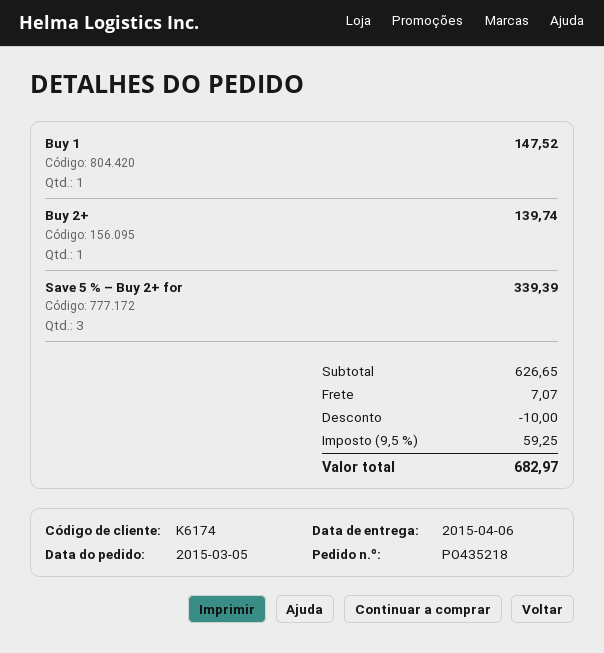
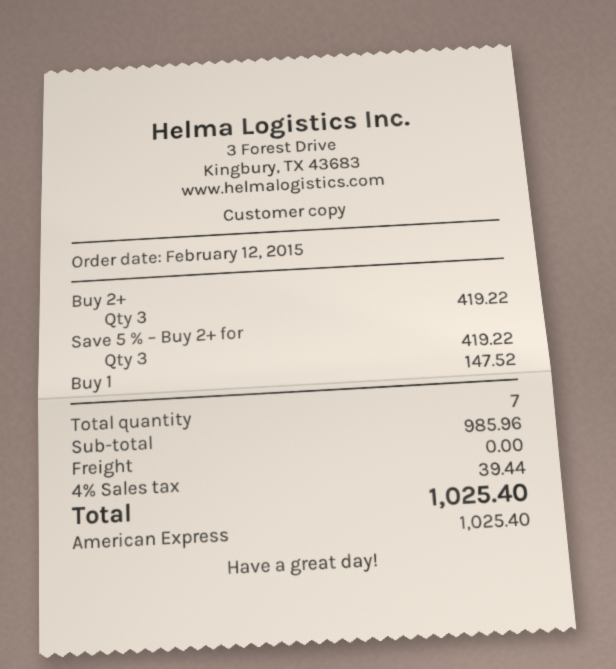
order date: 2015-03-05 -> 2015-02-12
Buy 2+: 1 for 139.74 -> 3 for 419.22
Save 5 % – Buy 2+ for: 3 for 339.39 -> 3 for 419.22
subtotal: 626.65 -> 985.96
discount: 10.00 -> none
shipping: 7.07 -> 0.00
tax: 9.5% = 59.25 -> 4% = 39.44
total: 682.97 -> 1025.40

